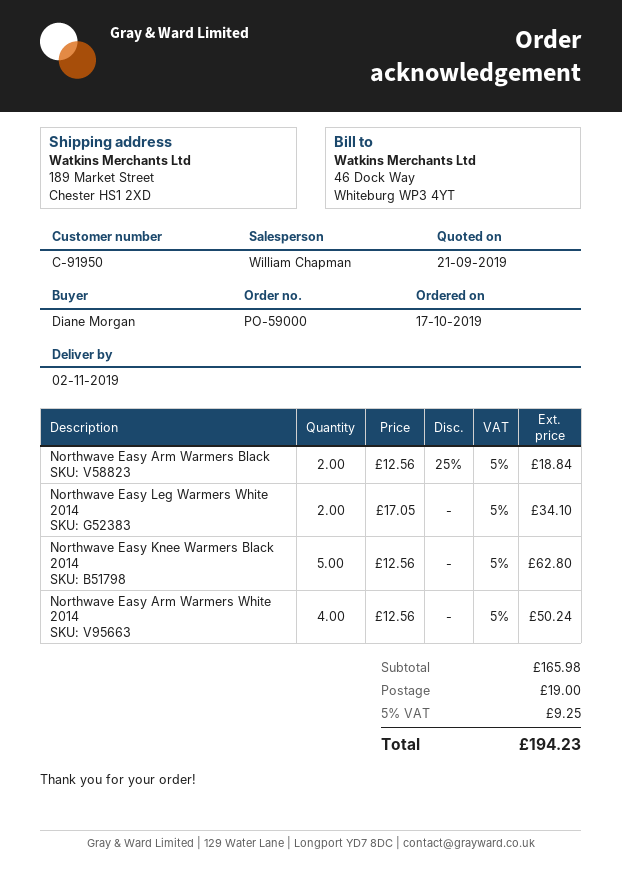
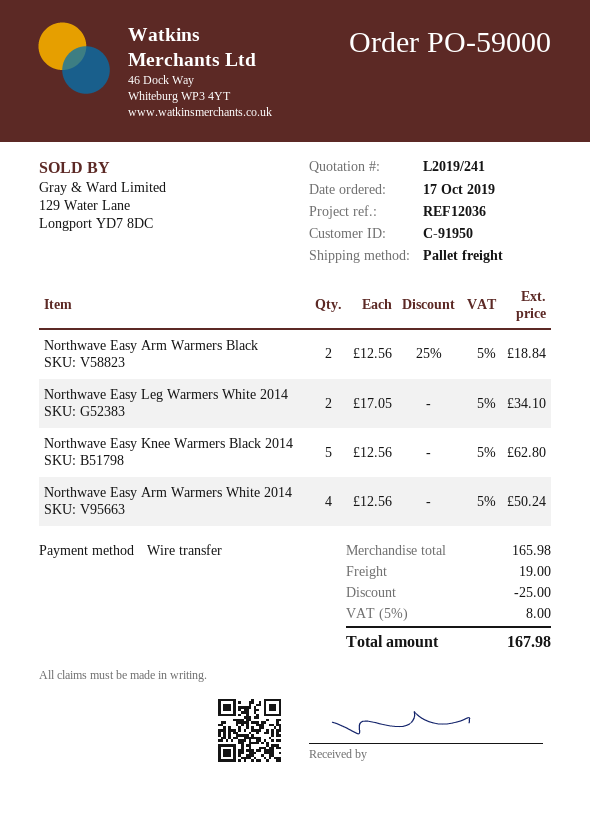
discount: none -> 25.00
tax: 5% = 9.25 -> 5% = 8.00
total: 194.23 -> 167.98

